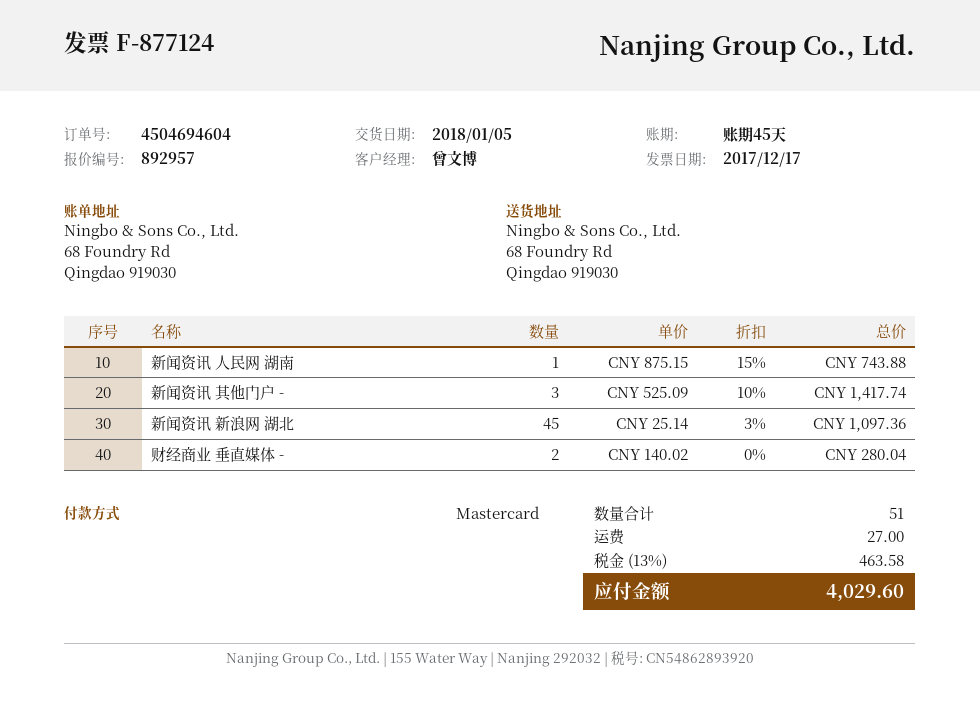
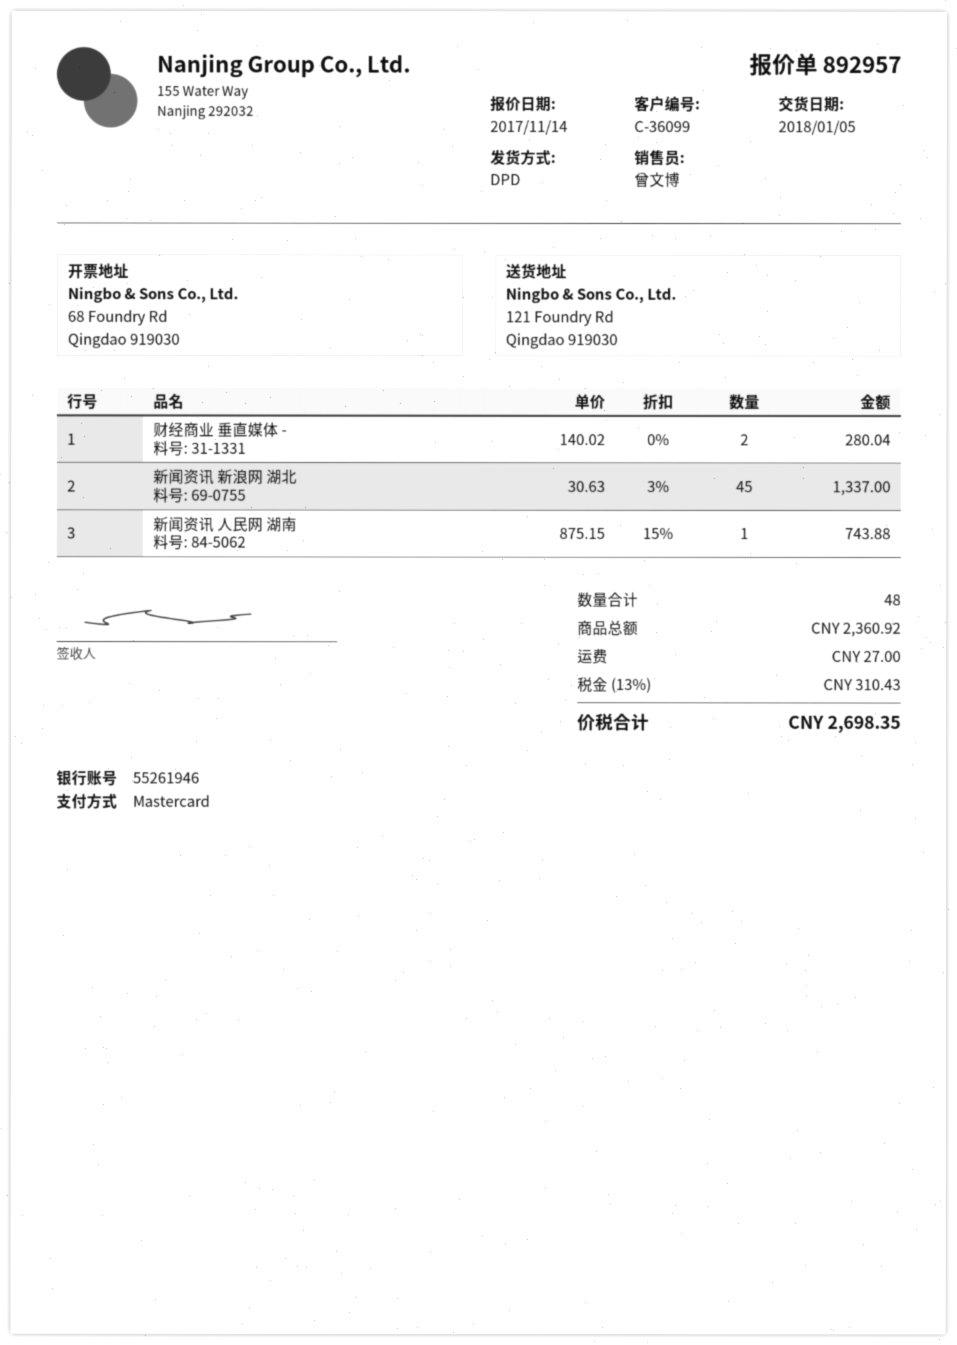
ship to: 68 Foundry Rd, Qingdao 919030 -> 121 Foundry Rd, Qingdao 919030
新闻资讯 其他门户 -: 3 x 525.09 - 10% = 1417.74 -> none
新闻资讯 新浪网 湖北: 45 x 25.14 - 3% = 1097.36 -> 45 x 30.63 - 3% = 1337.00
total quantity: 51 -> 48
tax: 13% = 463.58 -> 13% = 310.43
total: 4029.60 -> 2698.35

